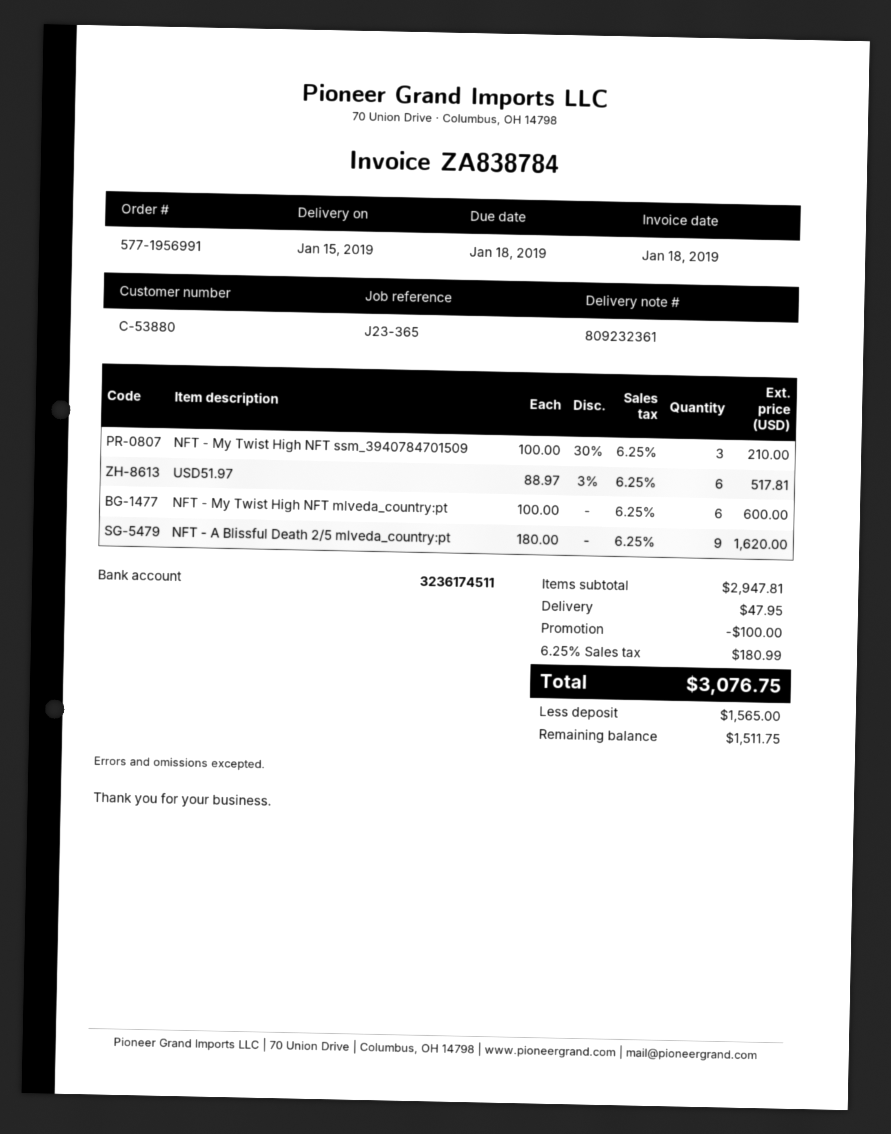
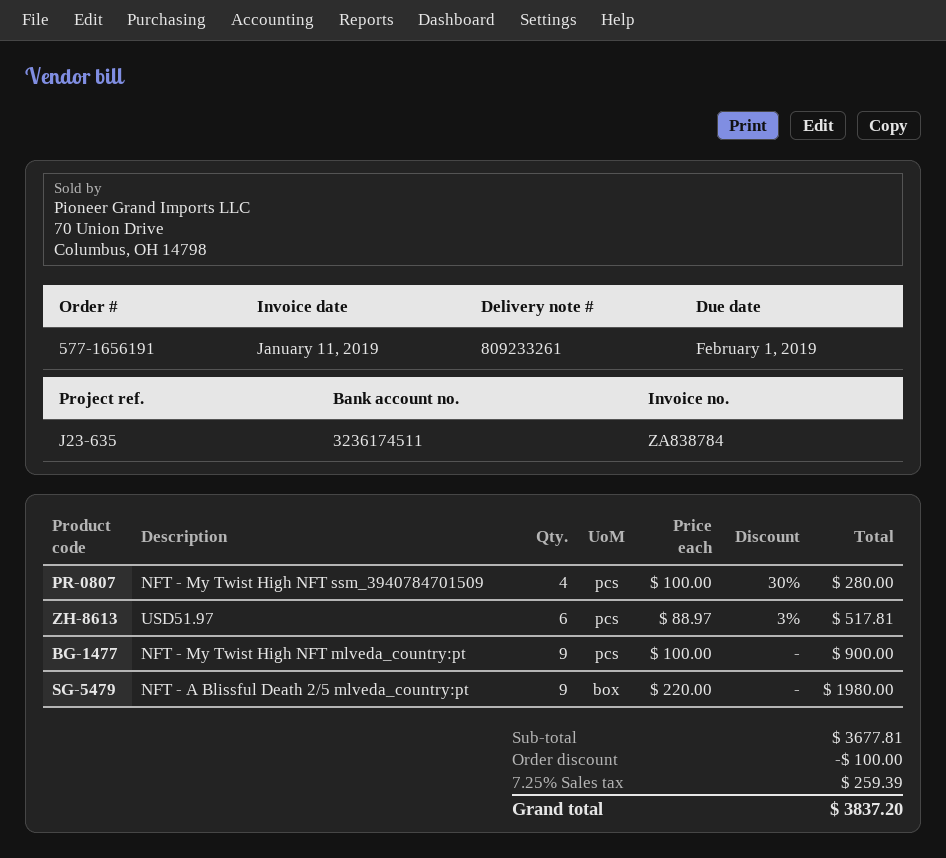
order number: 577-1956991 -> 577-1656191
delivery note number: 809232361 -> 809233261
invoice date: 2019-01-18 -> 2019-01-11
due date: 2019-01-18 -> 2019-02-01
reference: J23-365 -> J23-635
NFT - My Twist High NFT ssm_3940784701509: 3 x 100.00 - 30% = 210.00 -> 4 x 100.00 - 30% = 280.00
NFT - My Twist High NFT mlveda_country:pt: 6 x 100.00 = 600.00 -> 9 x 100.00 = 900.00
NFT - A Blissful Death 2/5 mlveda_country:pt: 9 x 180.00 = 1620.00 -> 9 x 220.00 = 1980.00
subtotal: 2947.81 -> 3677.81
shipping: 47.95 -> none
tax: 6.25% = 180.99 -> 7.25% = 259.39
total: 3076.75 -> 3837.20

